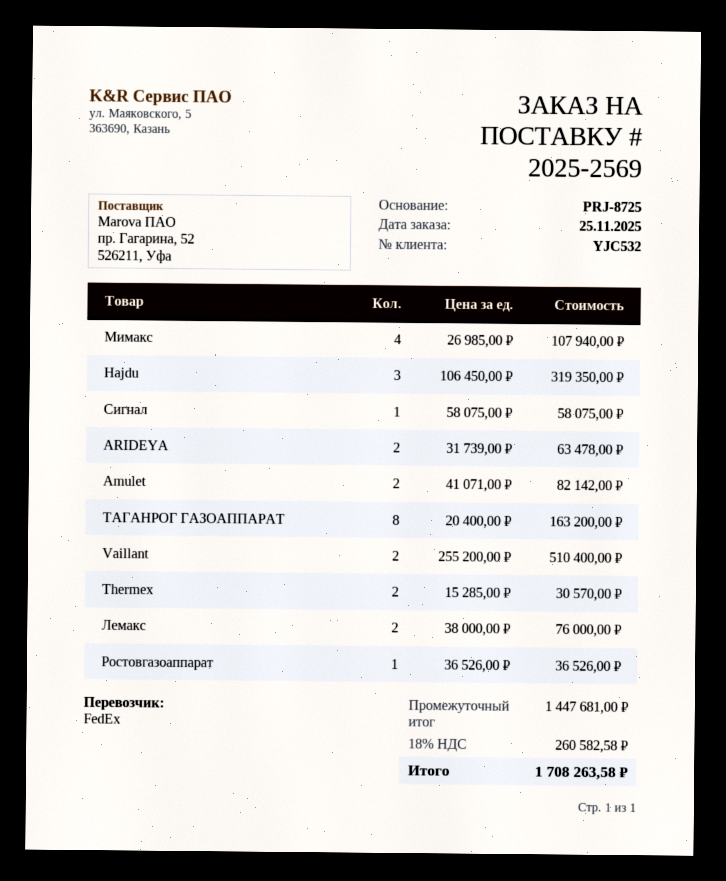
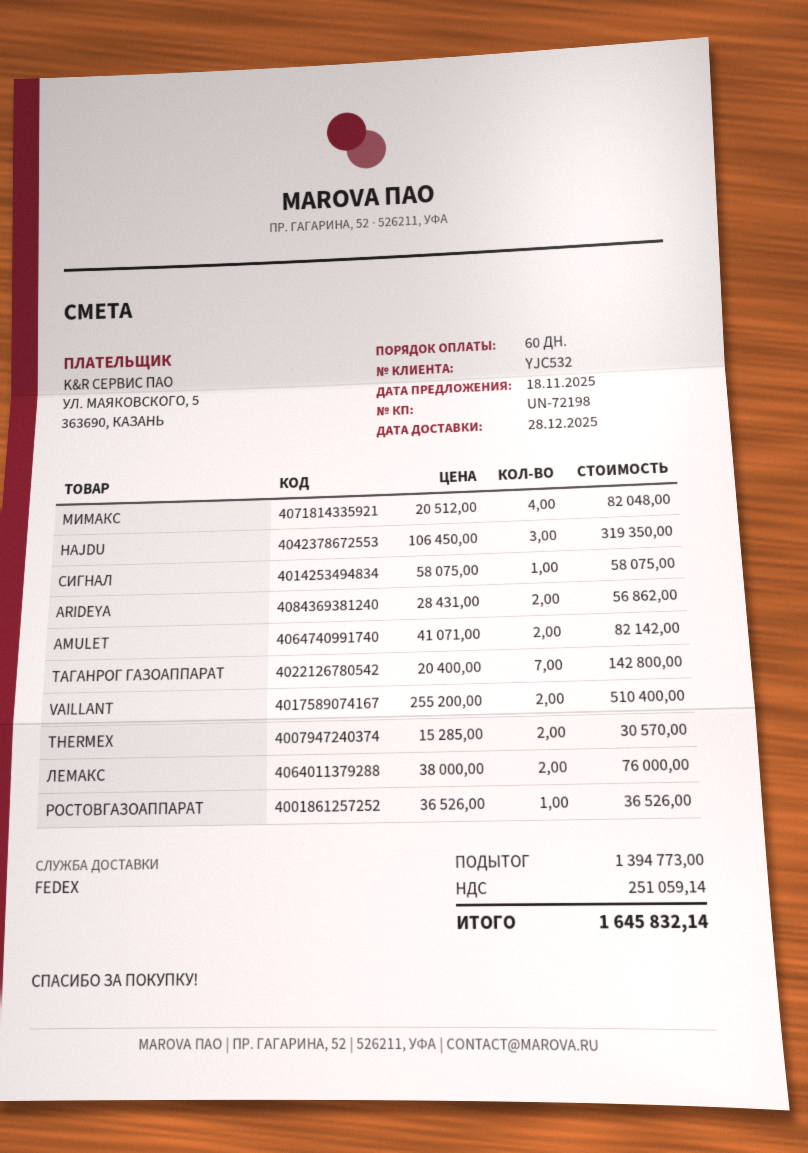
Мимакс: 4 x 26985.00 = 107940.00 -> 4 x 20512.00 = 82048.00
ARIDEYA: 2 x 31739.00 = 63478.00 -> 2 x 28431.00 = 56862.00
ТАГАНРОГ ГАЗОАППАРАТ: 8 x 20400.00 = 163200.00 -> 7 x 20400.00 = 142800.00
subtotal: 1447681.00 -> 1394773.00
tax: 260582.58 -> 251059.14
total: 1708263.58 -> 1645832.14

